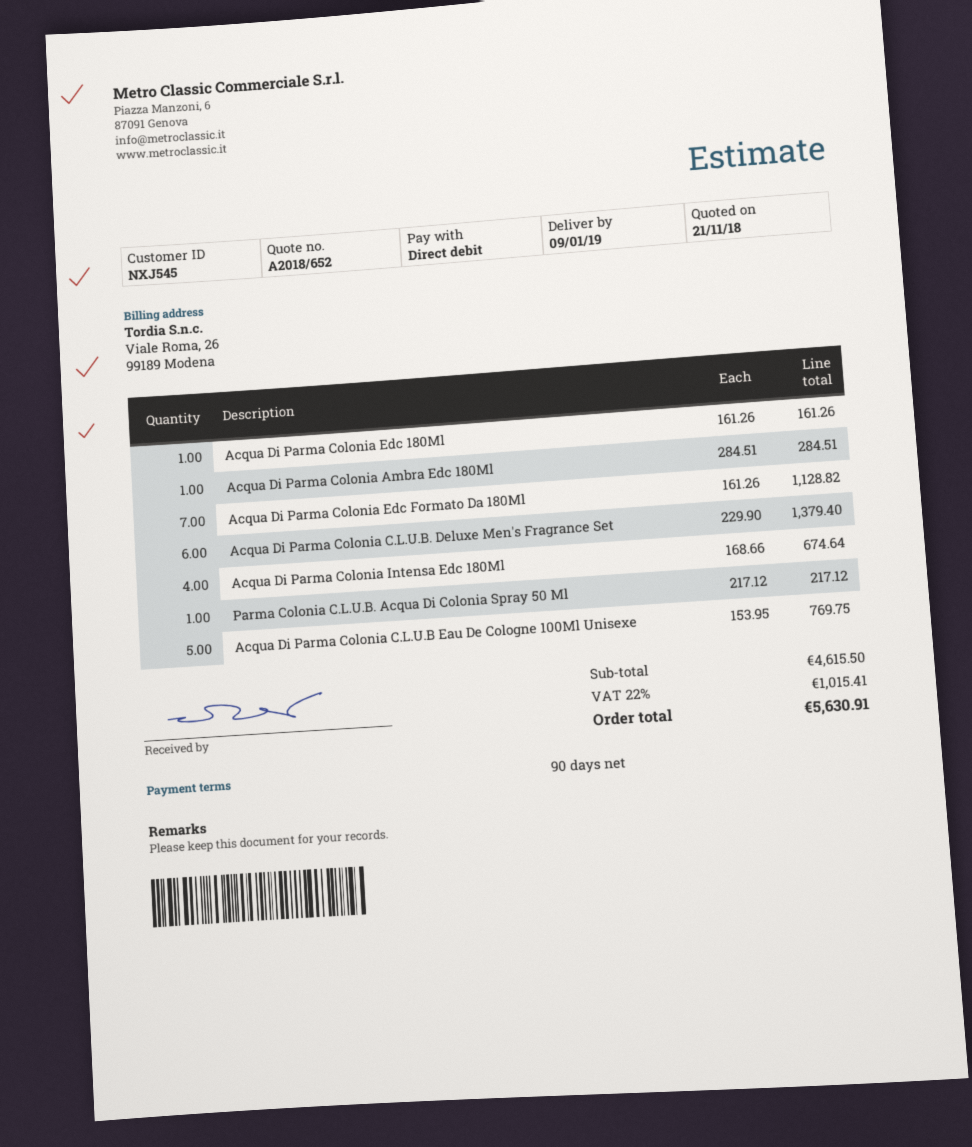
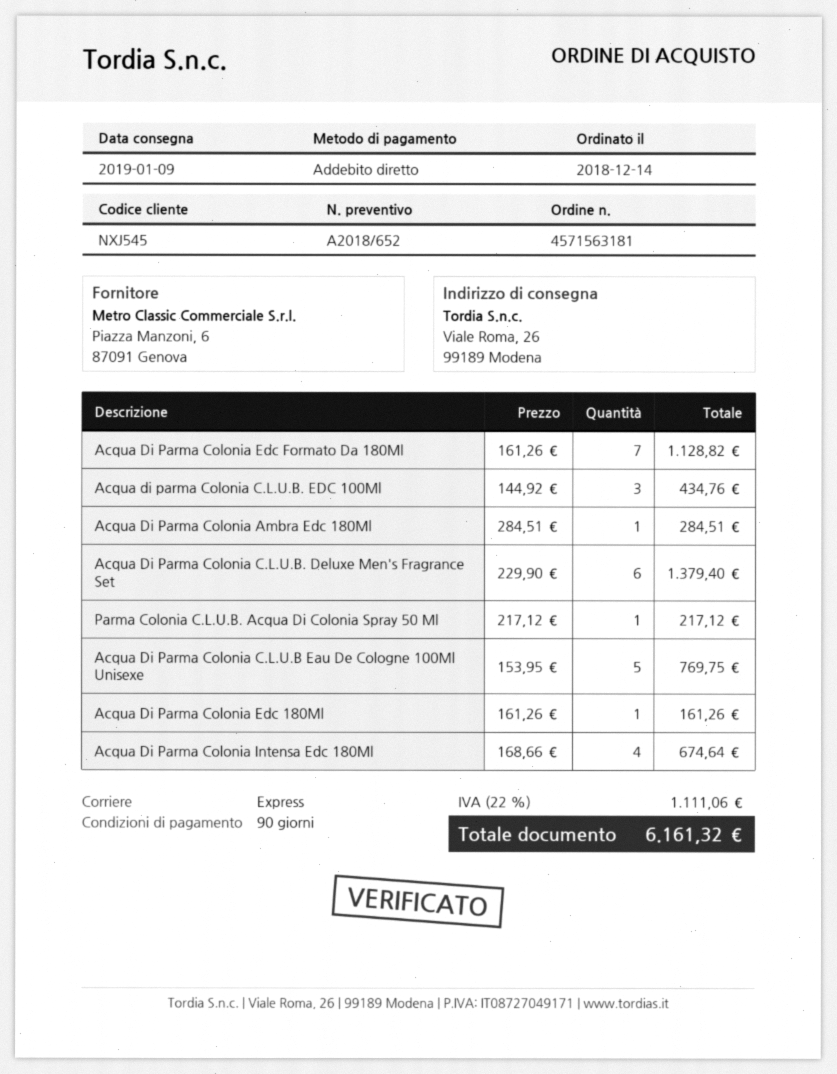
Acqua di parma Colonia C.L.U.B. EDC 100Ml: none -> 3 x 144.92 = 434.76
tax: 22% = 1015.41 -> 22% = 1111.06
total: 5630.91 -> 6161.32

